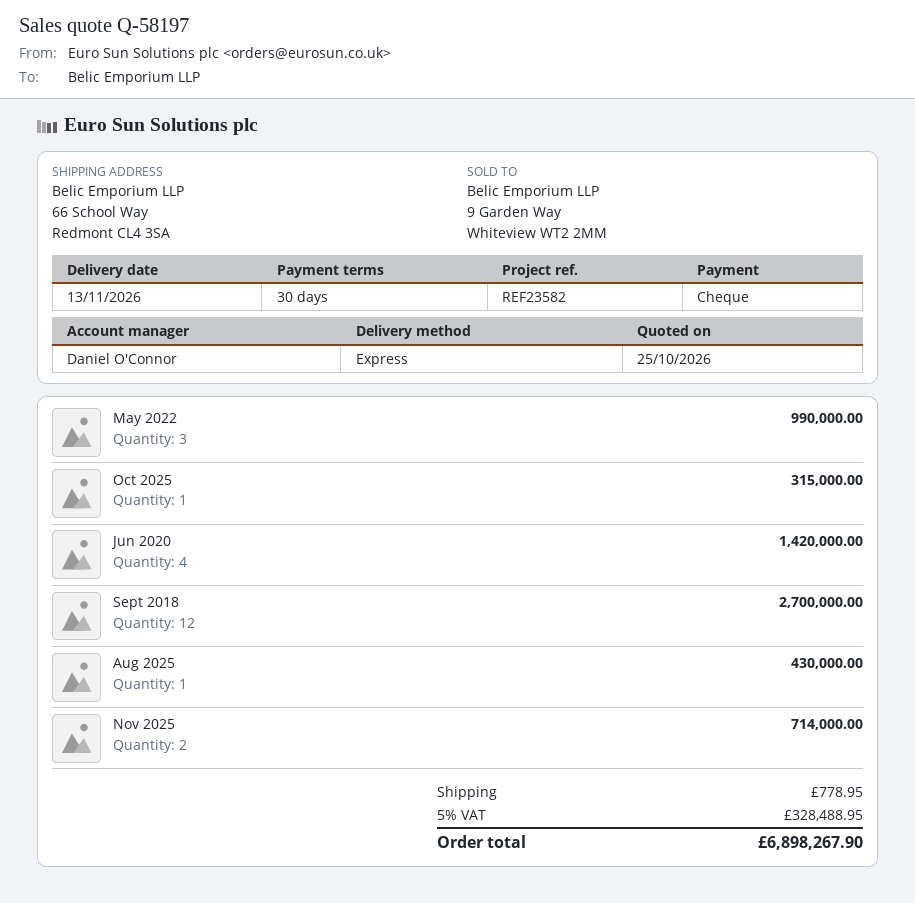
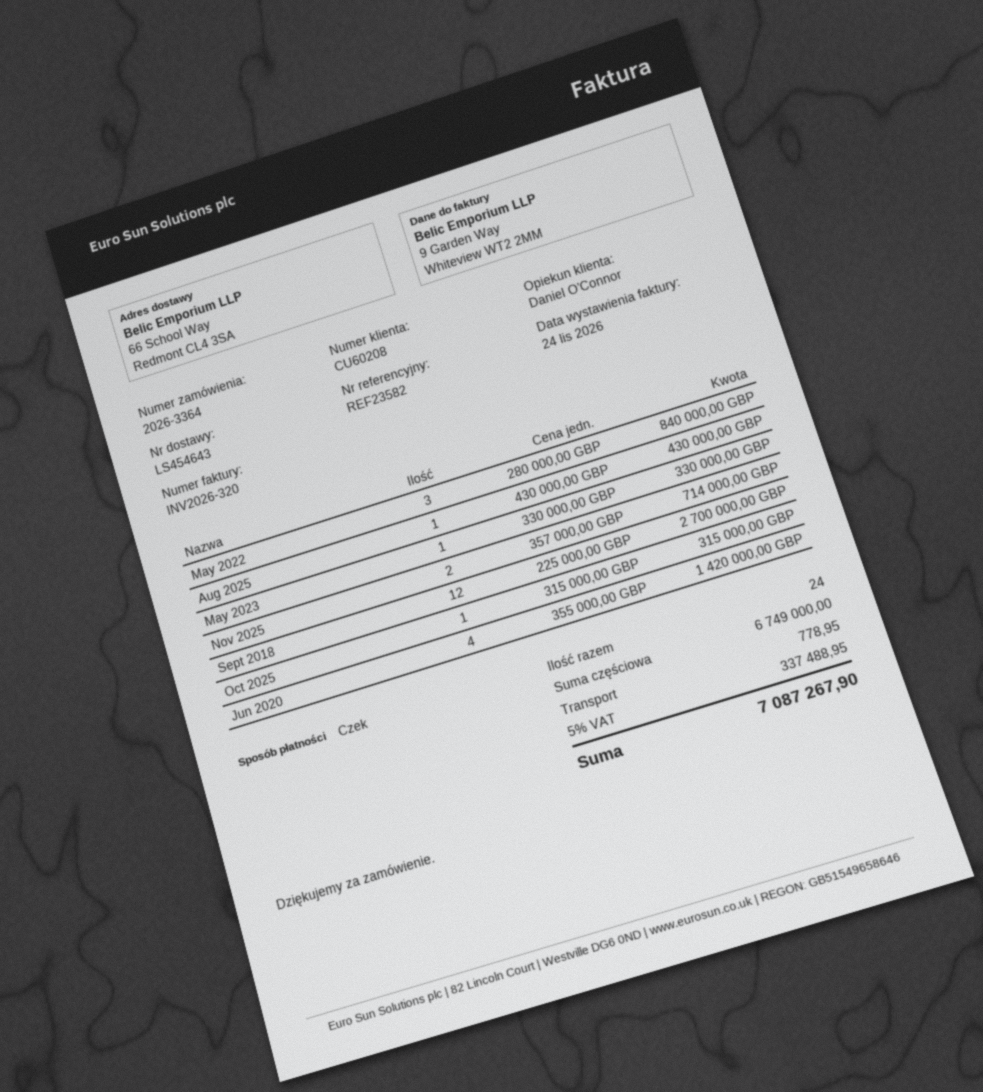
May 2022: 3 for 990000.00 -> 3 for 840000.00
May 2023: none -> 1 for 330000.00
tax: 5% = 328488.95 -> 5% = 337488.95
total: 6898267.90 -> 7087267.90

